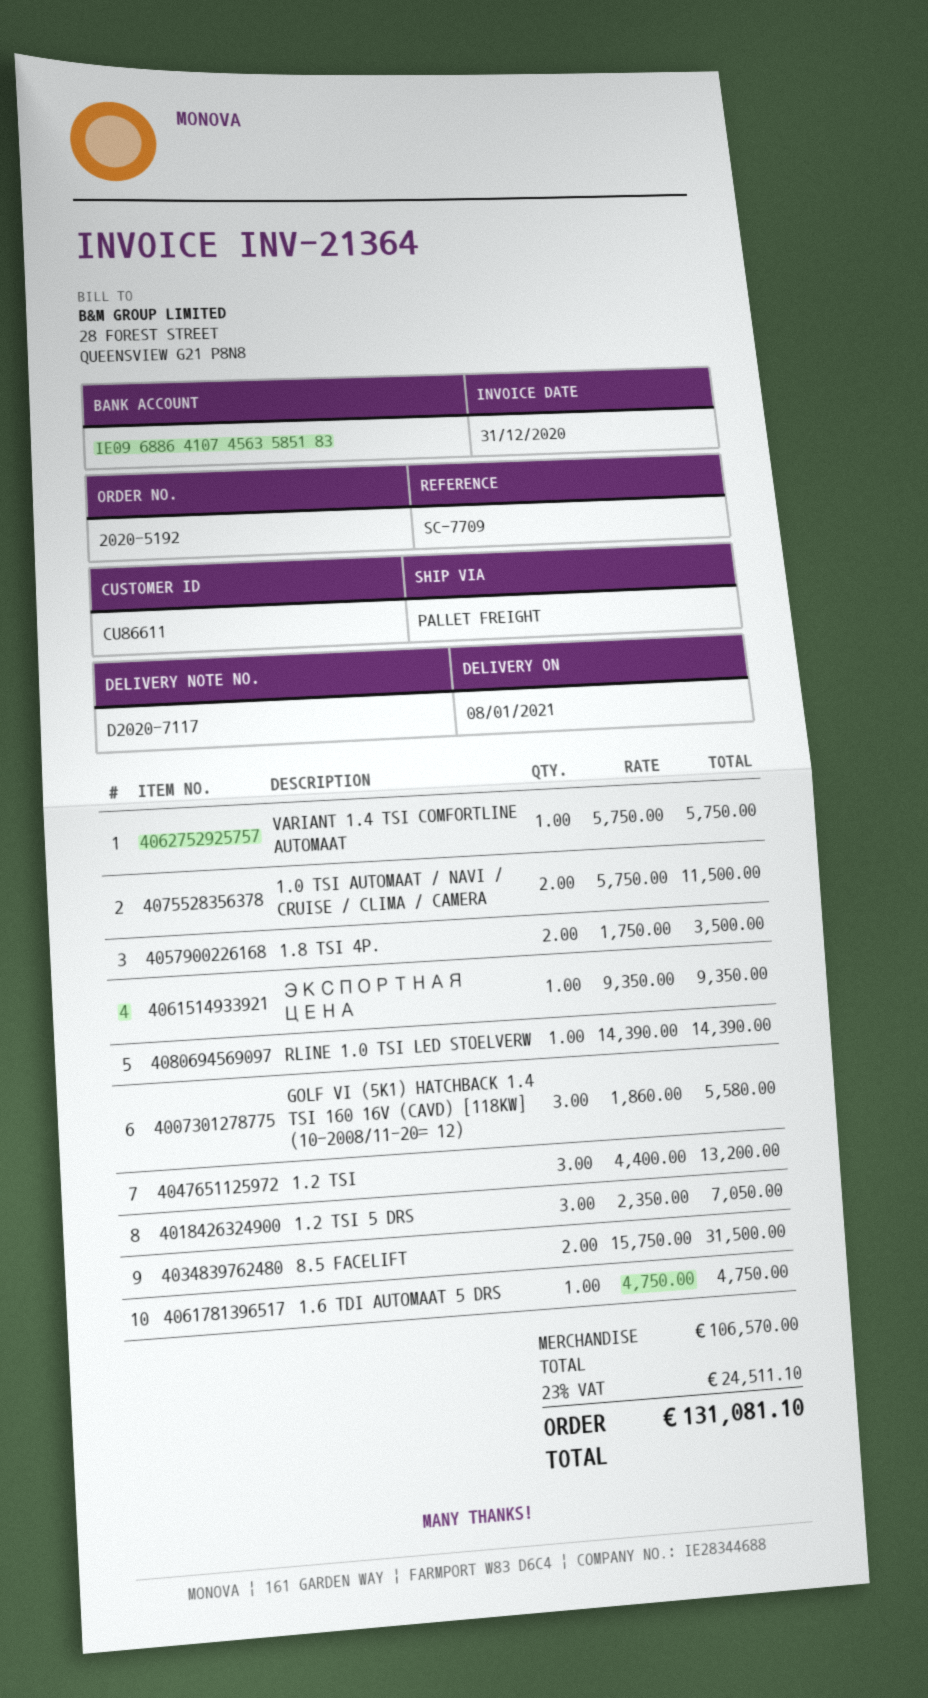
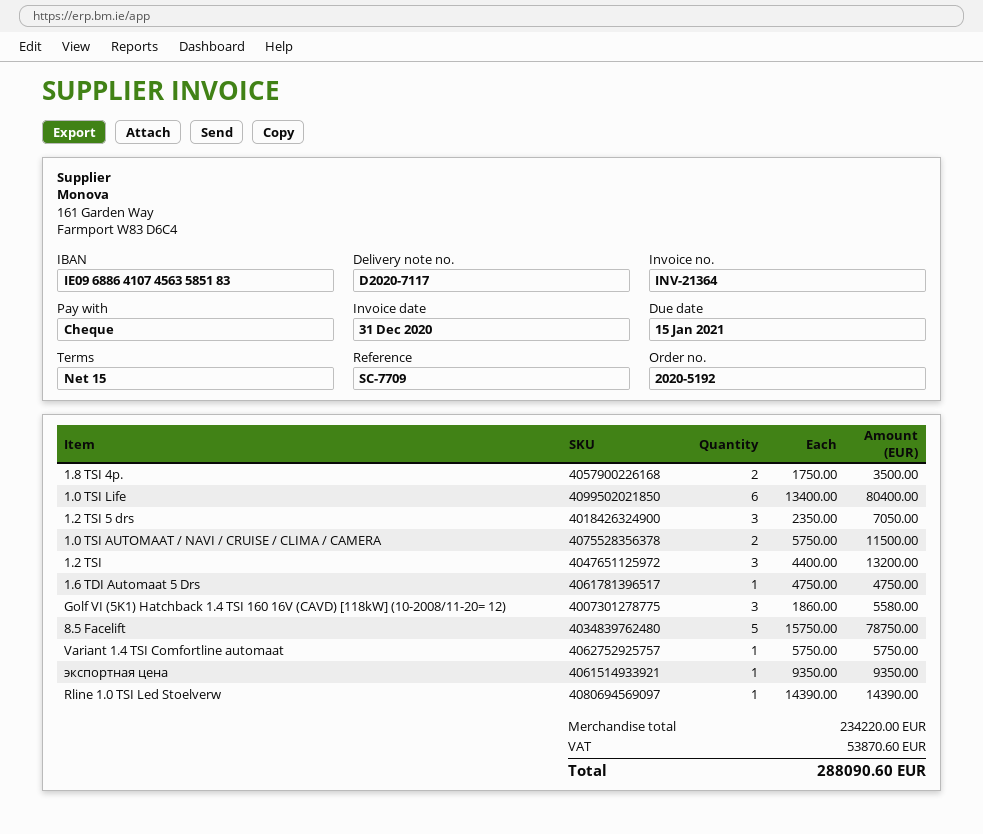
8.5 FACELIFT: 2 x 15750.00 = 31500.00 -> 5 x 15750.00 = 78750.00
1.0 TSI Life: none -> 6 x 13400.00 = 80400.00
subtotal: 106570.00 -> 234220.00
tax: 24511.10 -> 53870.60
total: 131081.10 -> 288090.60

